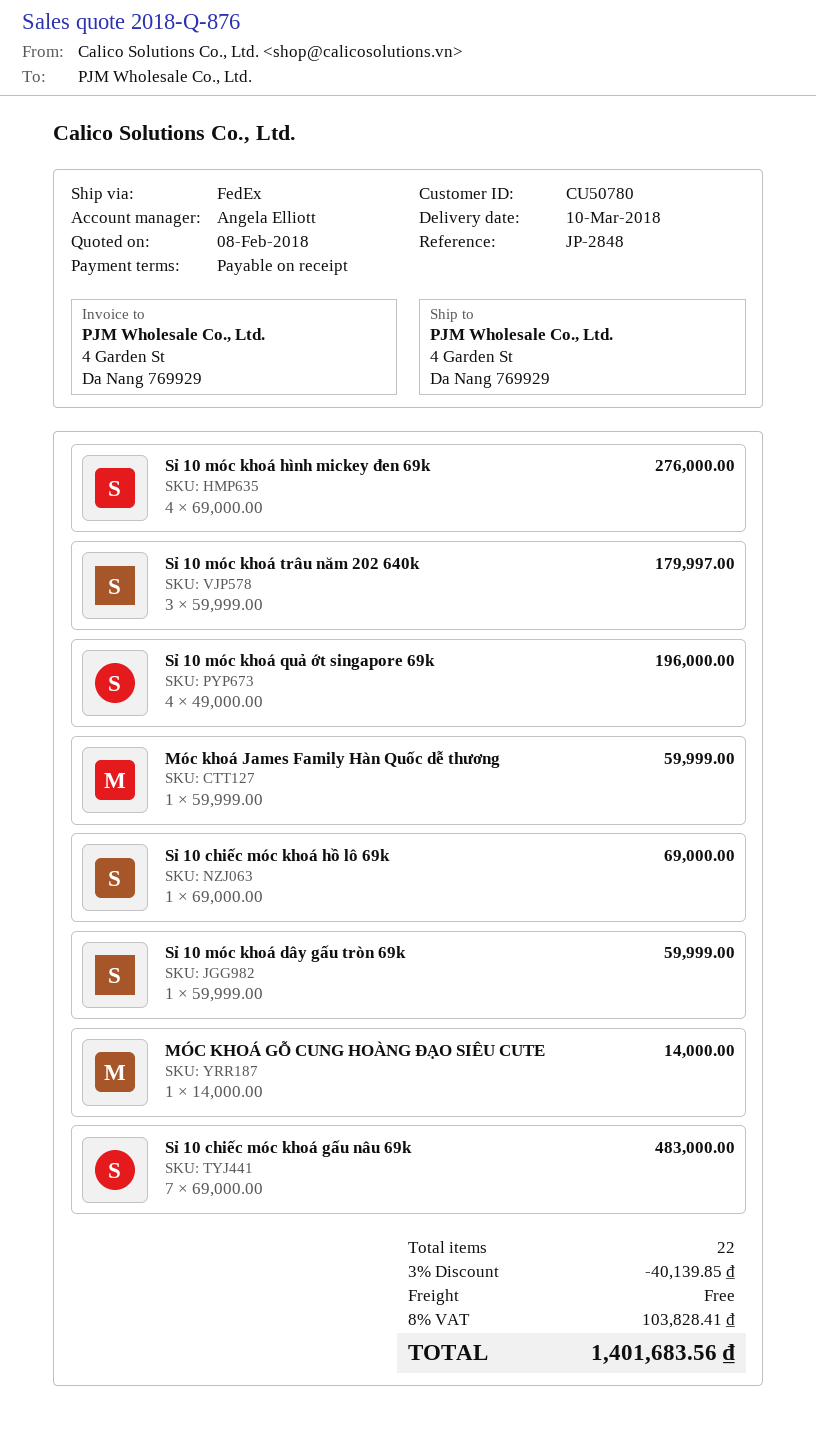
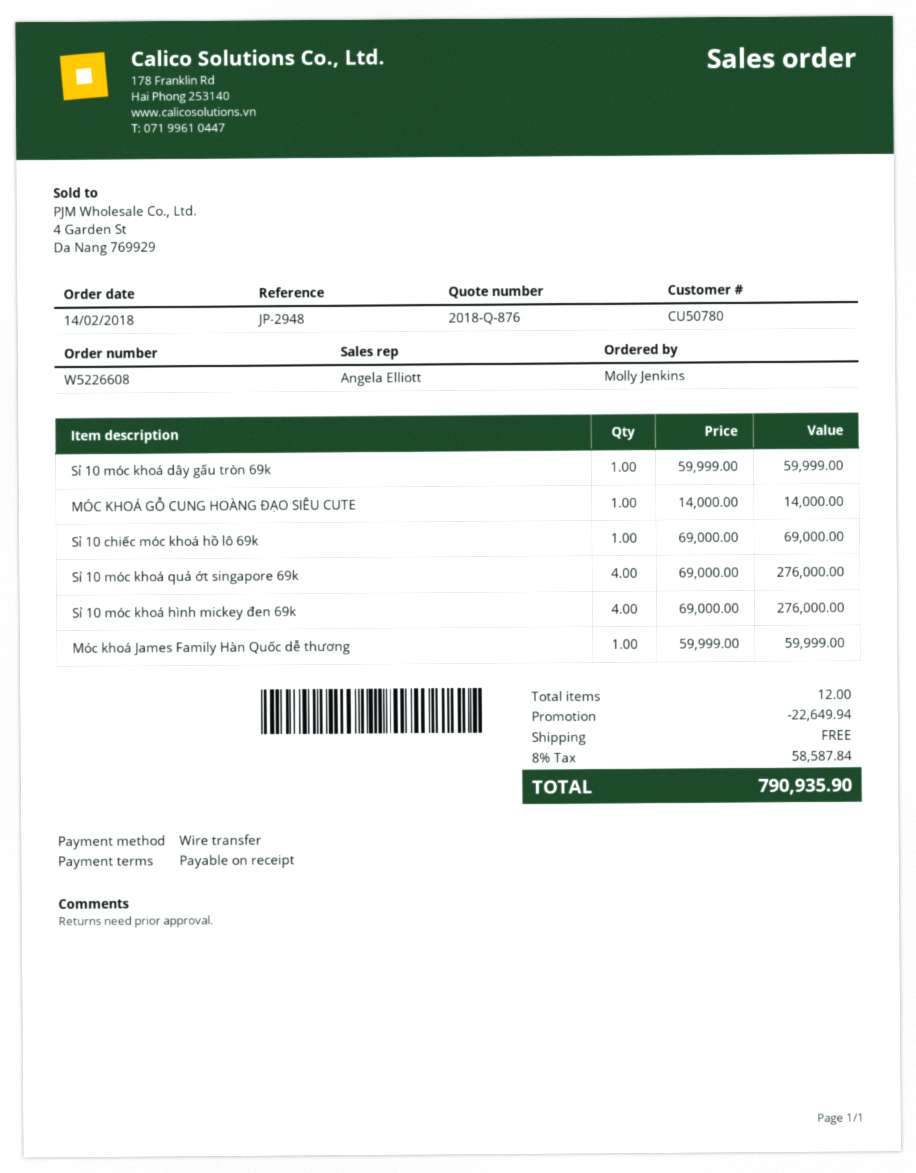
reference: JP-2848 -> JP-2948
Sỉ 10 móc khoá trâu năm 202 640k: 3 x 59999.00 = 179997.00 -> none
Sỉ 10 móc khoá quả ớt singapore 69k: 4 x 49000.00 = 196000.00 -> 4 x 69000.00 = 276000.00
Sỉ 10 chiếc móc khoá gấu nâu 69k: 7 x 69000.00 = 483000.00 -> none
total quantity: 22 -> 12
discount: 40139.85 -> 22649.94
tax: 8% = 103828.41 -> 8% = 58587.84
total: 1401683.56 -> 790935.90

